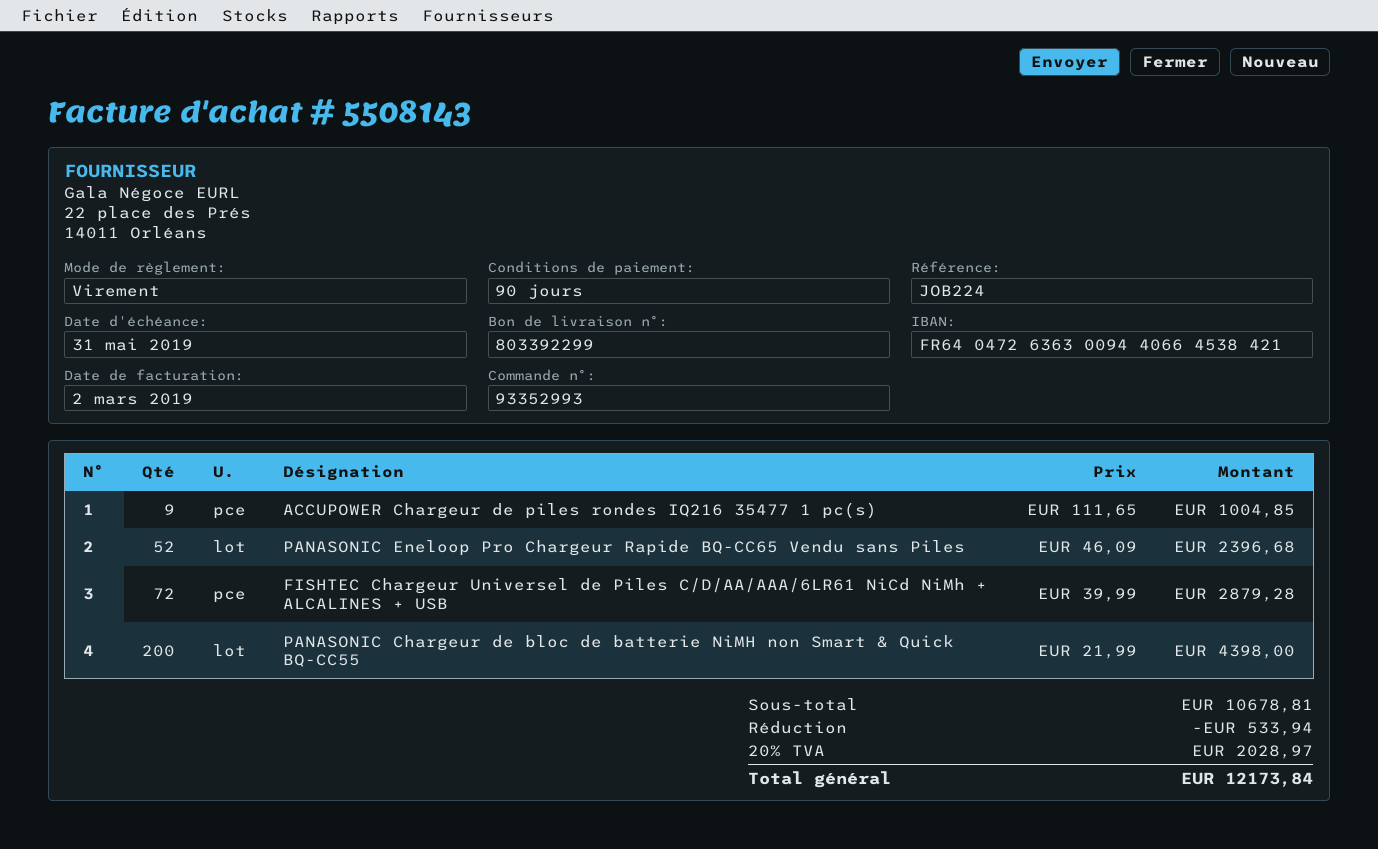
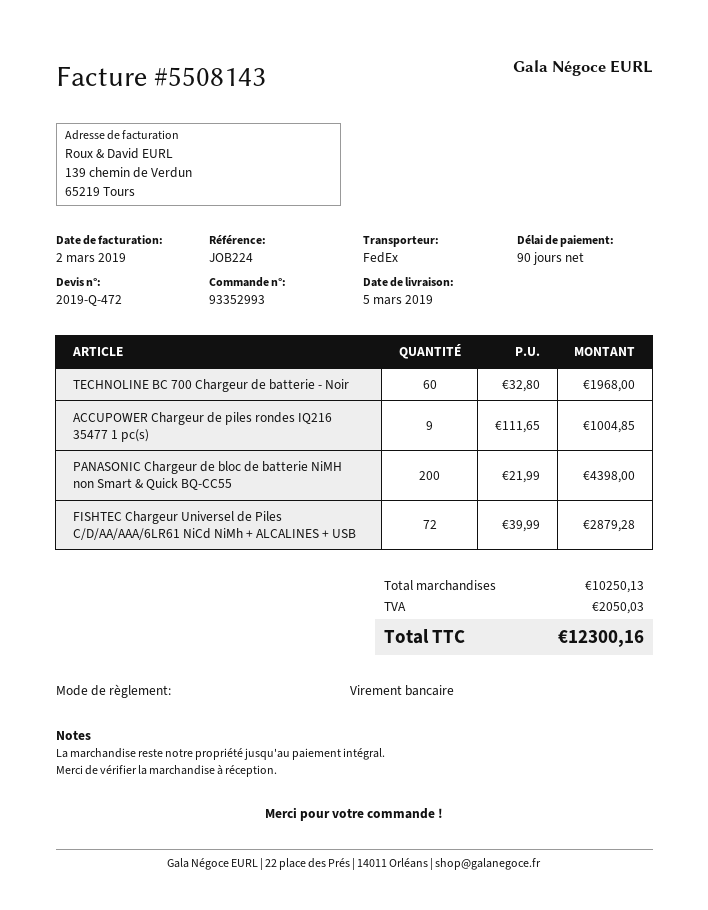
PANASONIC Eneloop Pro Chargeur Rapide BQ-CC65 Vendu sans Piles: 52 x 46.09 = 2396.68 -> none
TECHNOLINE BC 700 Chargeur de batterie - Noir: none -> 60 x 32.80 = 1968.00
subtotal: 10678.81 -> 10250.13
discount: 533.94 -> none
tax: 2028.97 -> 2050.03
total: 12173.84 -> 12300.16

